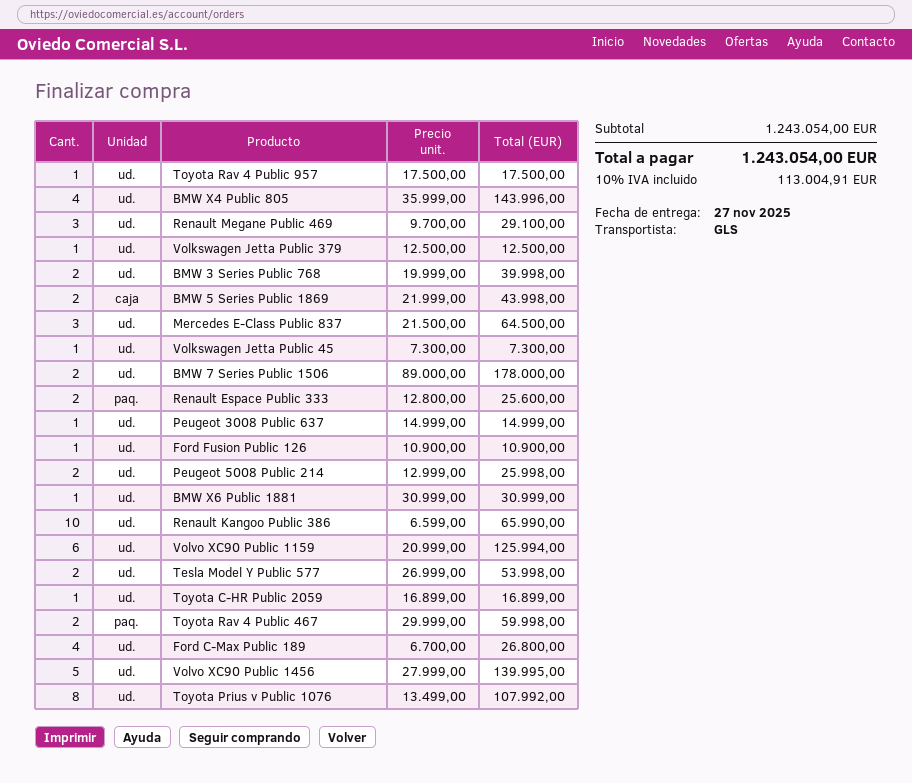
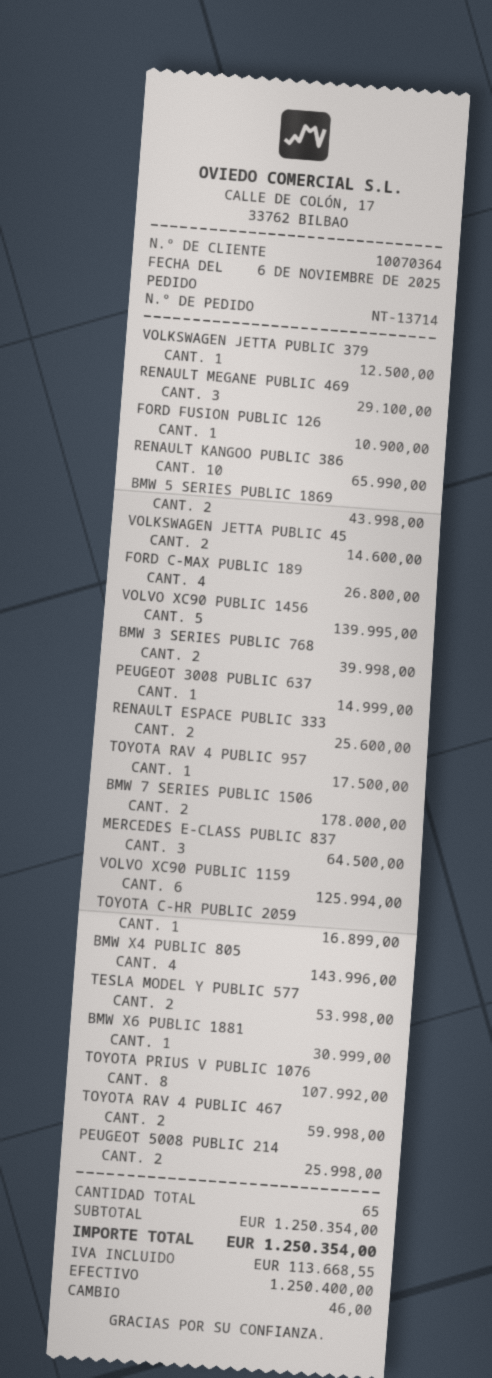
Volkswagen Jetta Public 45: 1 for 7300.00 -> 2 for 14600.00
subtotal: 1243054.00 -> 1250354.00
tax: 113004.91 -> 113668.55
total: 1243054.00 -> 1250354.00

